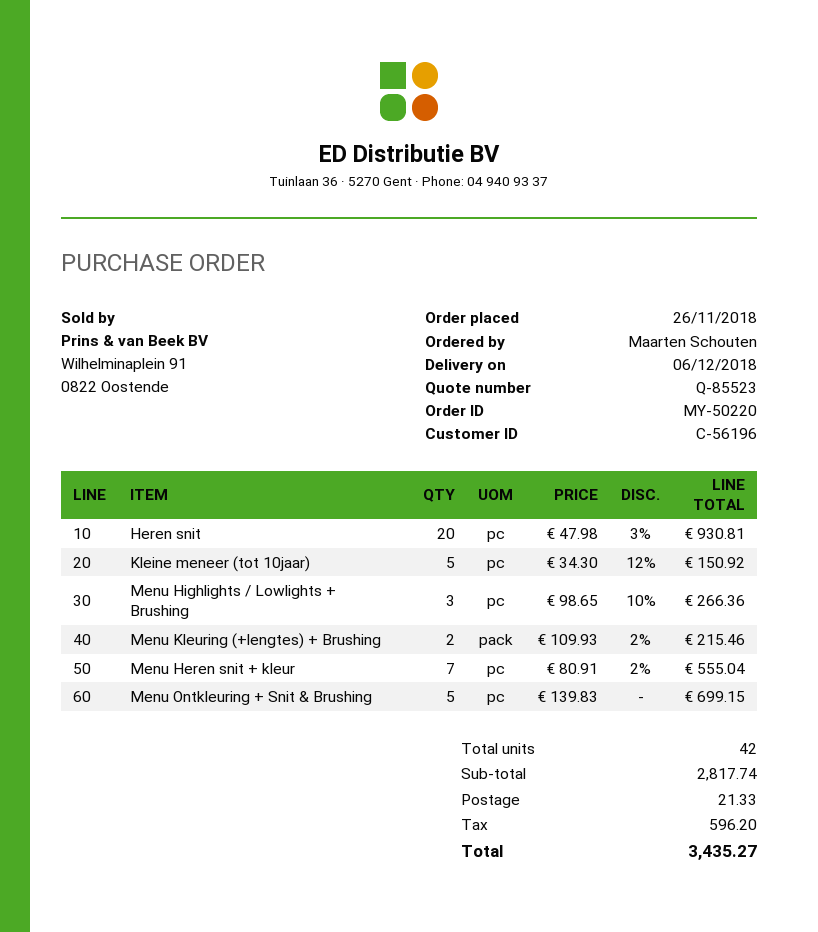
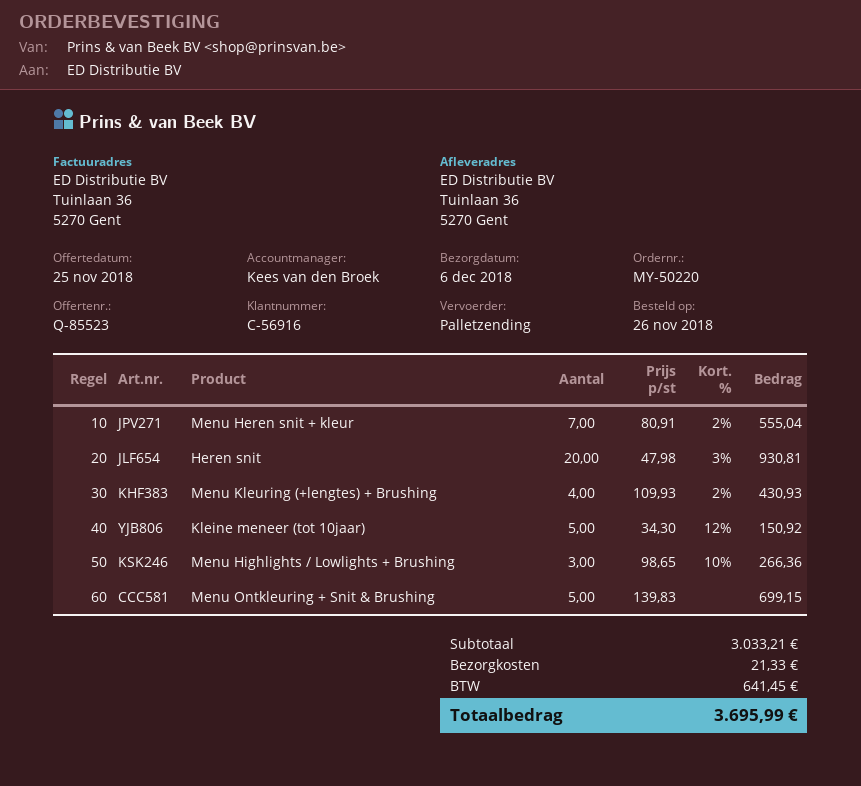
customer number: C-56196 -> C-56916
Menu Kleuring (+lengtes) + Brushing: 2 x 109.93 - 2% = 215.46 -> 4 x 109.93 - 2% = 430.93
subtotal: 2817.74 -> 3033.21
tax: 596.20 -> 641.45
total: 3435.27 -> 3695.99

